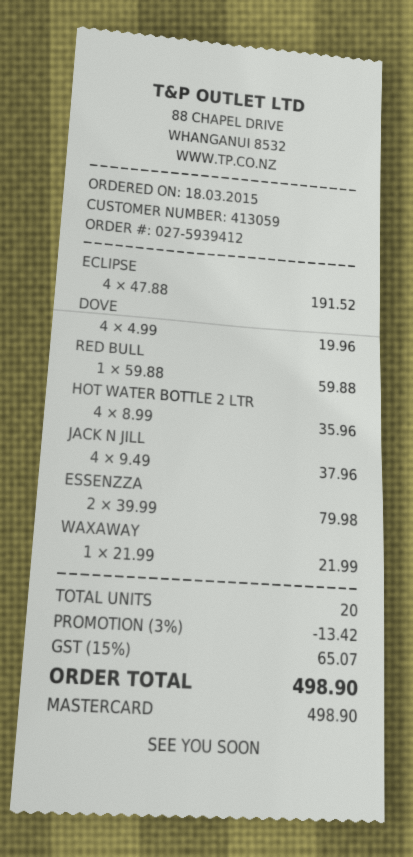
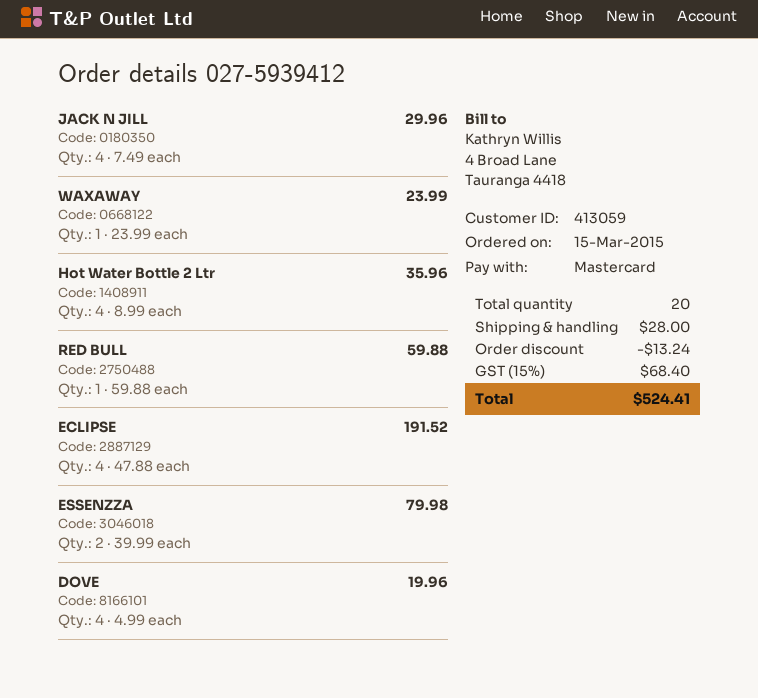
order date: 2015-03-18 -> 2015-03-15
JACK N JILL: 4 x 9.49 = 37.96 -> 4 x 7.49 = 29.96
WAXAWAY: 1 x 21.99 = 21.99 -> 1 x 23.99 = 23.99
discount: 13.42 -> 13.24
shipping: none -> 28.00
tax: 15% = 65.07 -> 15% = 68.40
total: 498.90 -> 524.41

